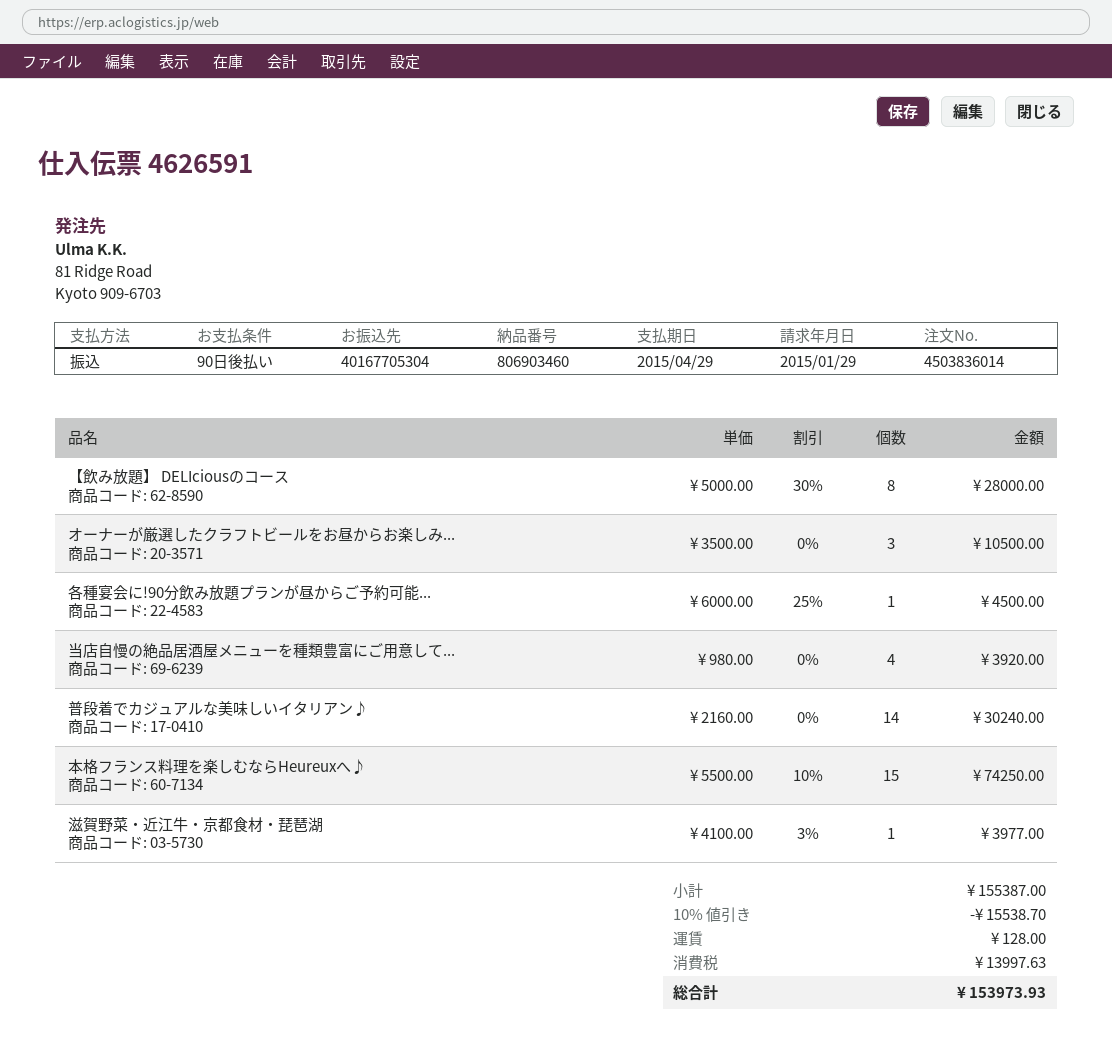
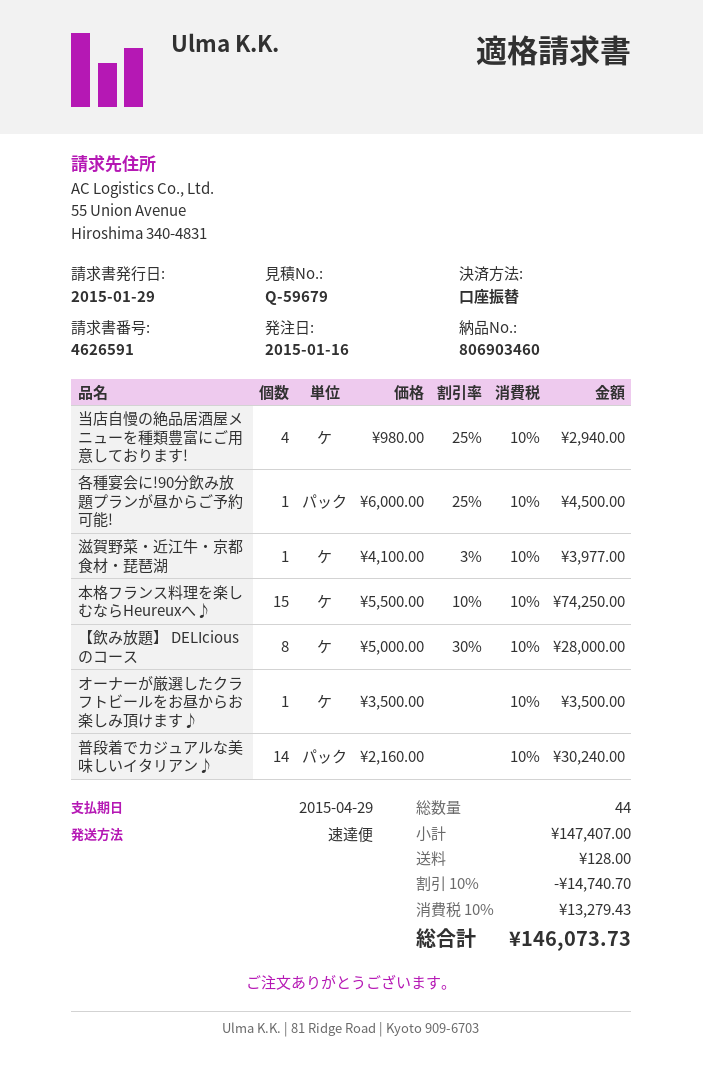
payment method: bank transfer -> direct debit
オーナーが厳選したクラフトビールをお昼からお楽しみ...: 3 x 3500.00 = 10500.00 -> 1 x 3500.00 = 3500.00
当店自慢の絶品居酒屋メニューを種類豊富にご用意して...: 4 x 980.00 = 3920.00 -> 4 x 980.00 - 25% = 2940.00
subtotal: 155387.00 -> 147407.00
discount: 10% = 15538.70 -> 10% = 14740.70
tax: 13997.63 -> 13279.43
total: 153973.93 -> 146073.73

